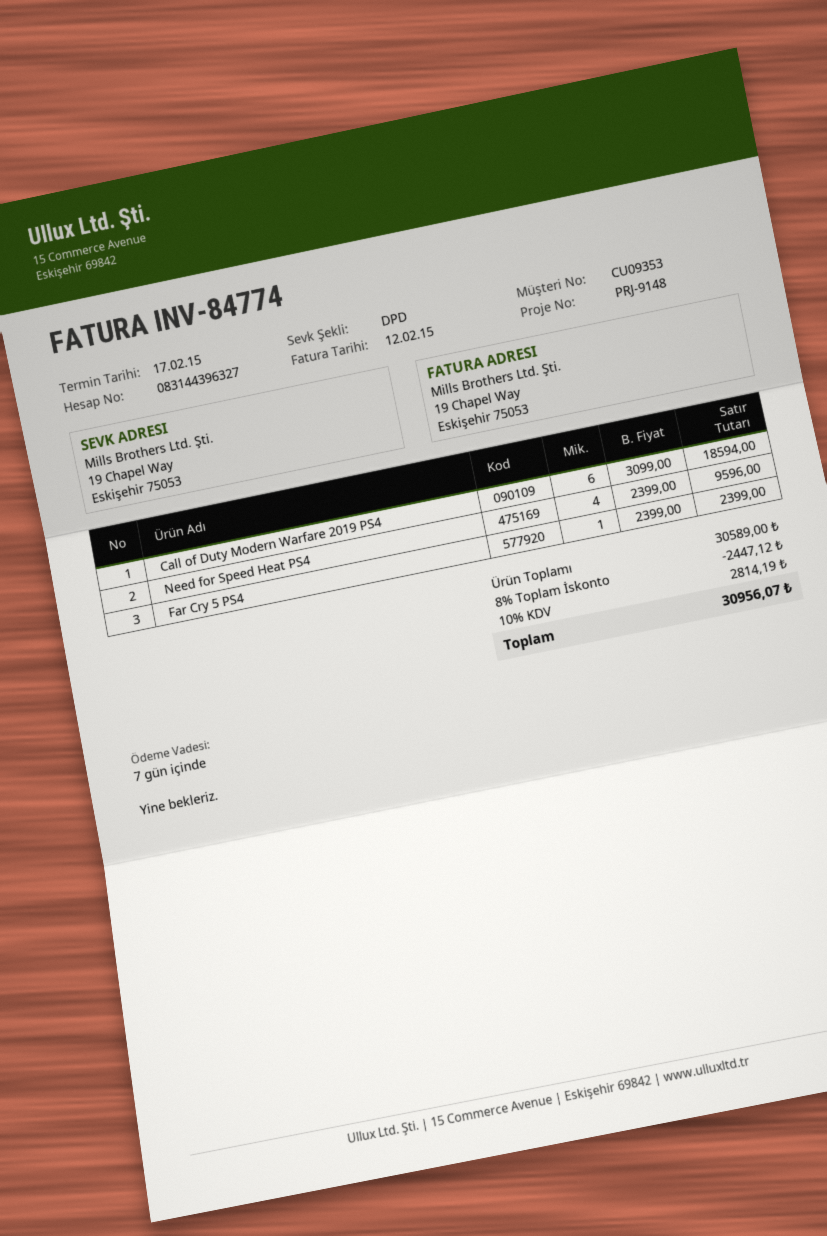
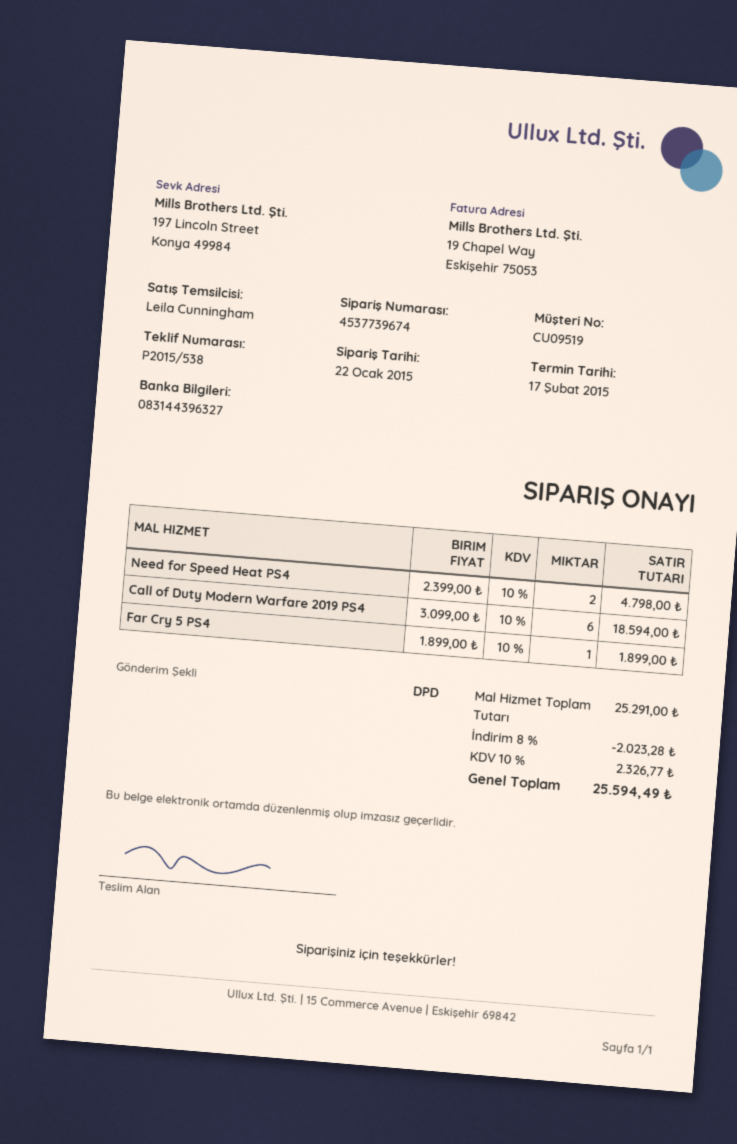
customer number: CU09353 -> CU09519
ship to: 19 Chapel Way, Eskişehir 75053 -> 197 Lincoln Street, Konya 49984
Need for Speed Heat PS4: 4 x 2399.00 = 9596.00 -> 2 x 2399.00 = 4798.00
Far Cry 5 PS4: 1 x 2399.00 = 2399.00 -> 1 x 1899.00 = 1899.00
subtotal: 30589.00 -> 25291.00
discount: 8% = 2447.12 -> 8% = 2023.28
tax: 10% = 2814.19 -> 10% = 2326.77
total: 30956.07 -> 25594.49

